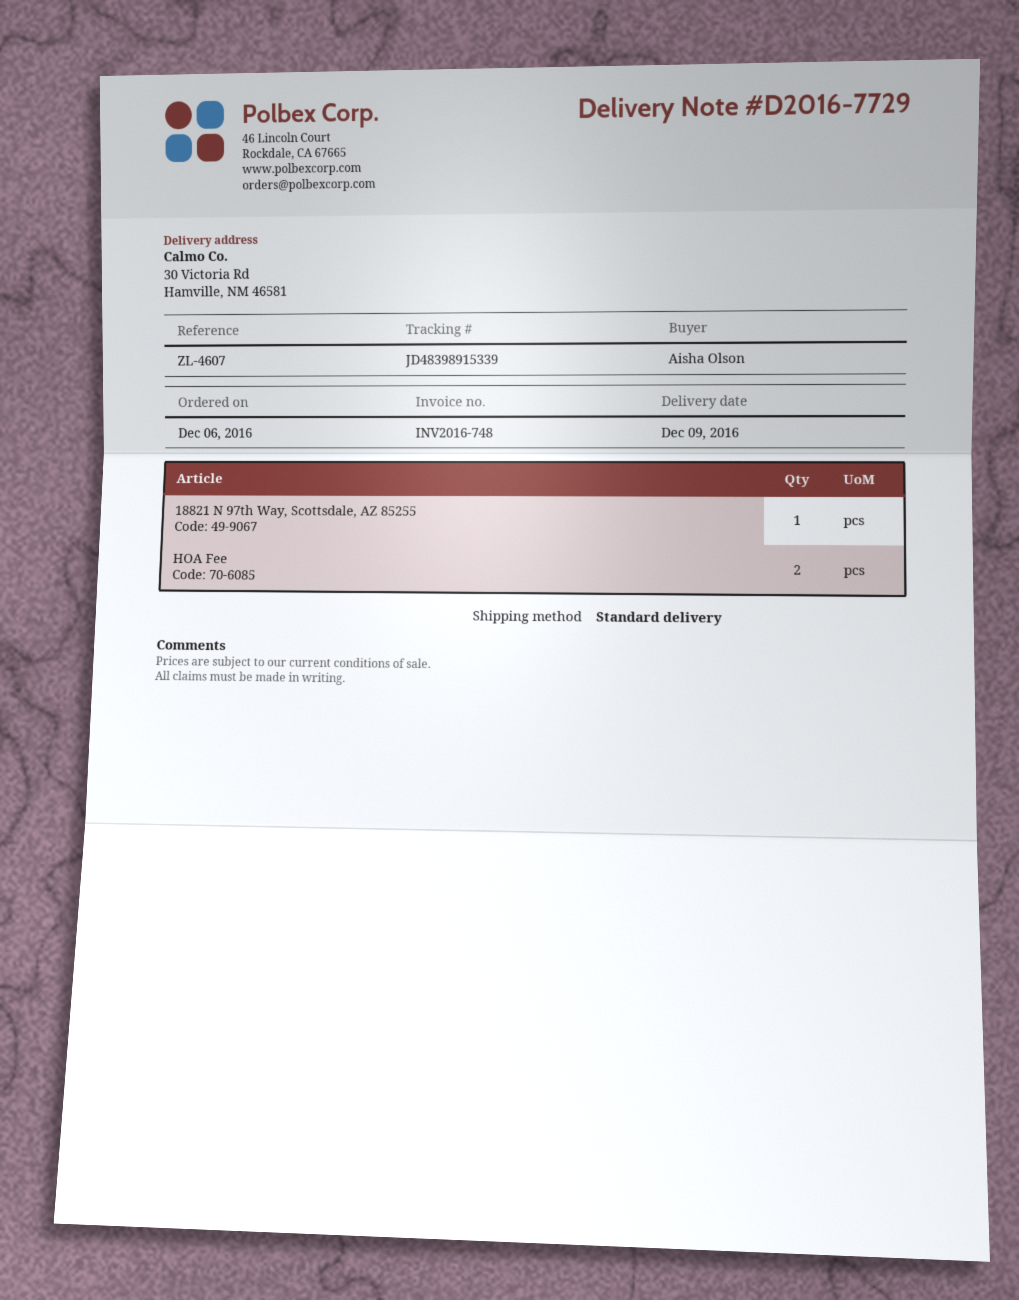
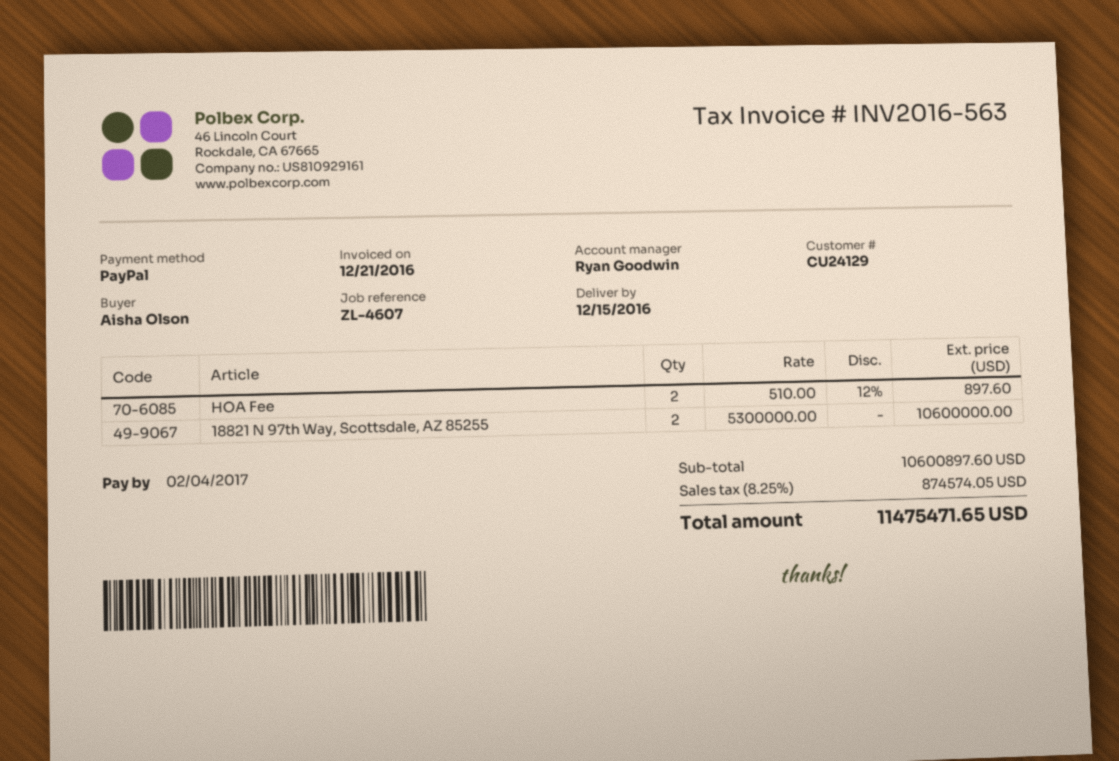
delivery date: 2016-12-09 -> 2016-12-15
invoice number: INV2016-748 -> INV2016-563
18821 N 97th Way, Scottsdale, AZ 85255: 1 -> 2

